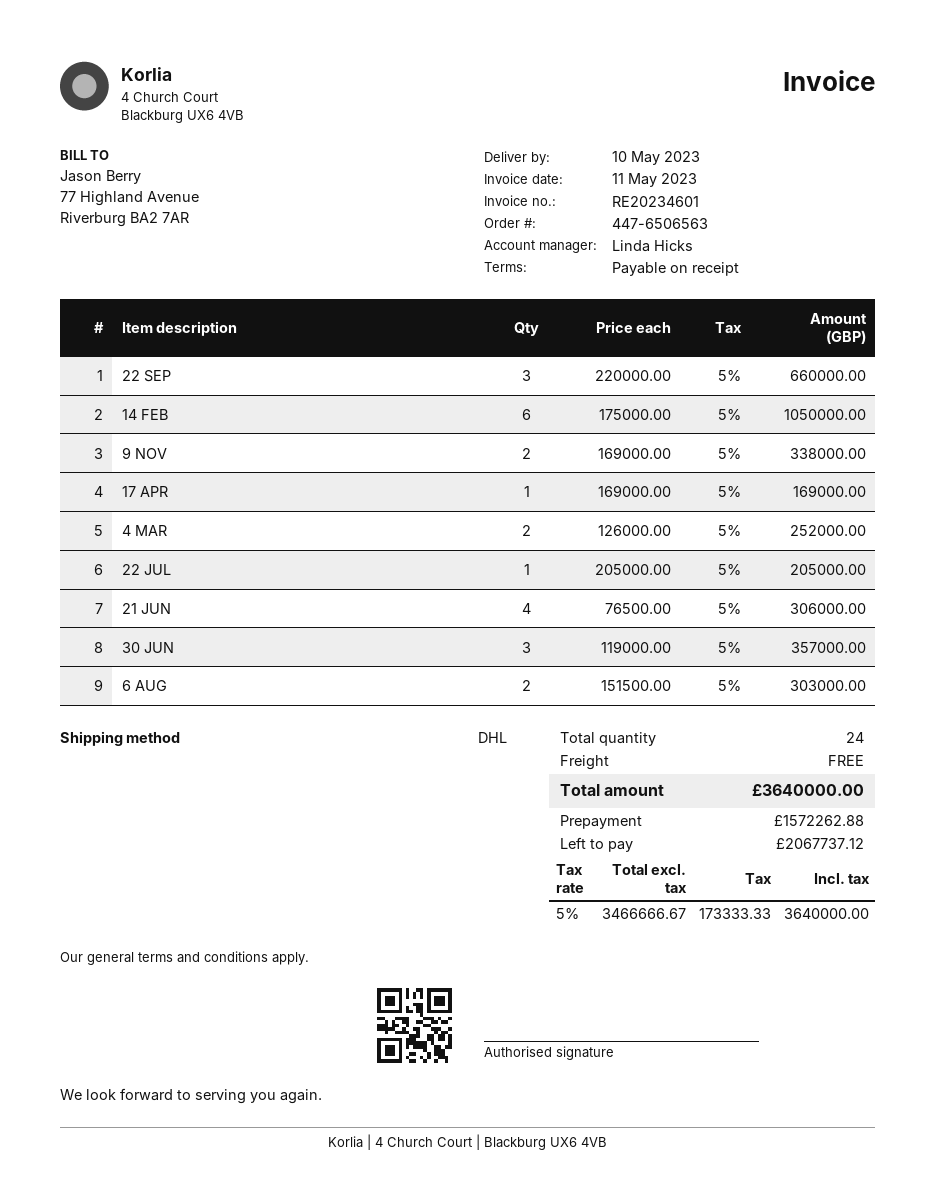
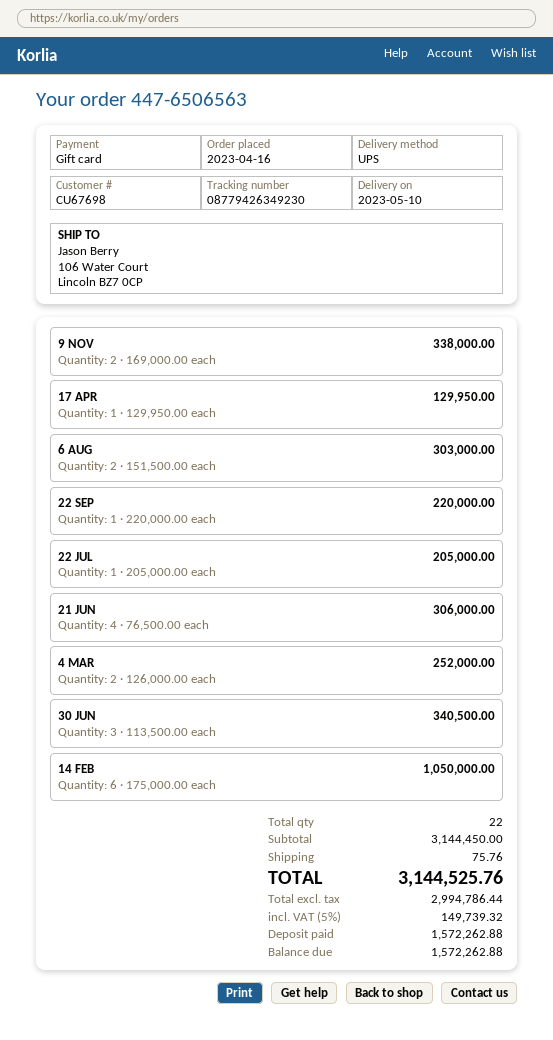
shipping method: DHL -> UPS
22 SEP: 3 x 220000.00 = 660000.00 -> 1 x 220000.00 = 220000.00
17 APR: 1 x 169000.00 = 169000.00 -> 1 x 129950.00 = 129950.00
30 JUN: 3 x 119000.00 = 357000.00 -> 3 x 113500.00 = 340500.00
total quantity: 24 -> 22
shipping: 0.00 -> 75.76
net: 3466666.67 -> 2994786.44
tax: 5% = 173333.33 -> 5% = 149739.32
total: 3640000.00 -> 3144525.76
balance: 2067737.12 -> 1572262.88

